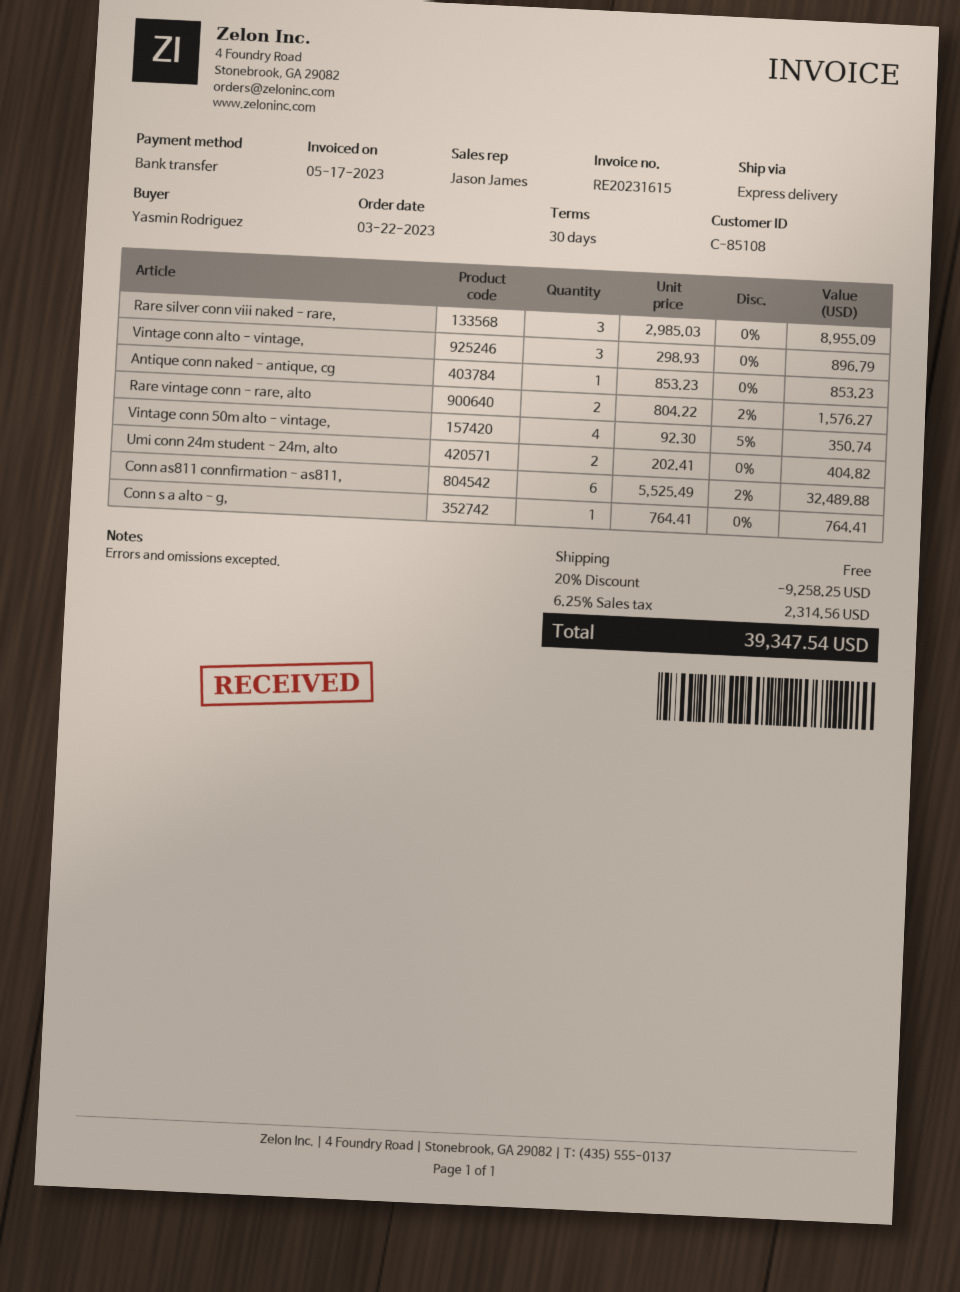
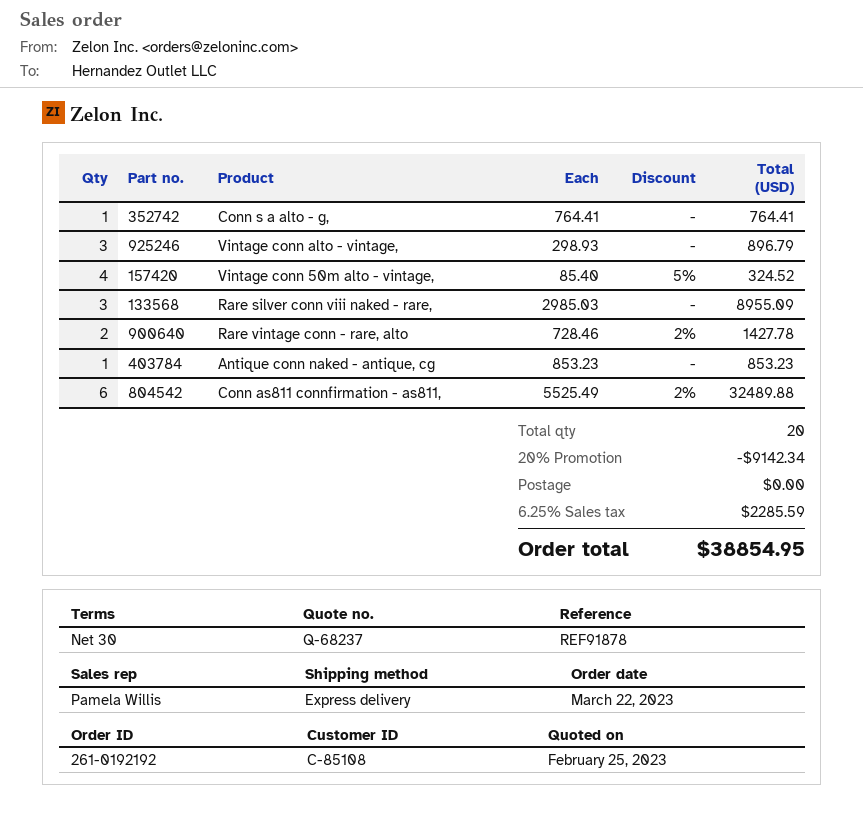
sales rep: Jason James -> Pamela Willis
Rare vintage conn - rare, alto: 2 x 804.22 - 2% = 1576.27 -> 2 x 728.46 - 2% = 1427.78
Vintage conn 50m alto - vintage,: 4 x 92.30 - 5% = 350.74 -> 4 x 85.40 - 5% = 324.52
Umi conn 24m student - 24m, alto: 2 x 202.41 = 404.82 -> none
discount: 20% = 9258.25 -> 20% = 9142.34
tax: 6.25% = 2314.56 -> 6.25% = 2285.59
total: 39347.54 -> 38854.95

